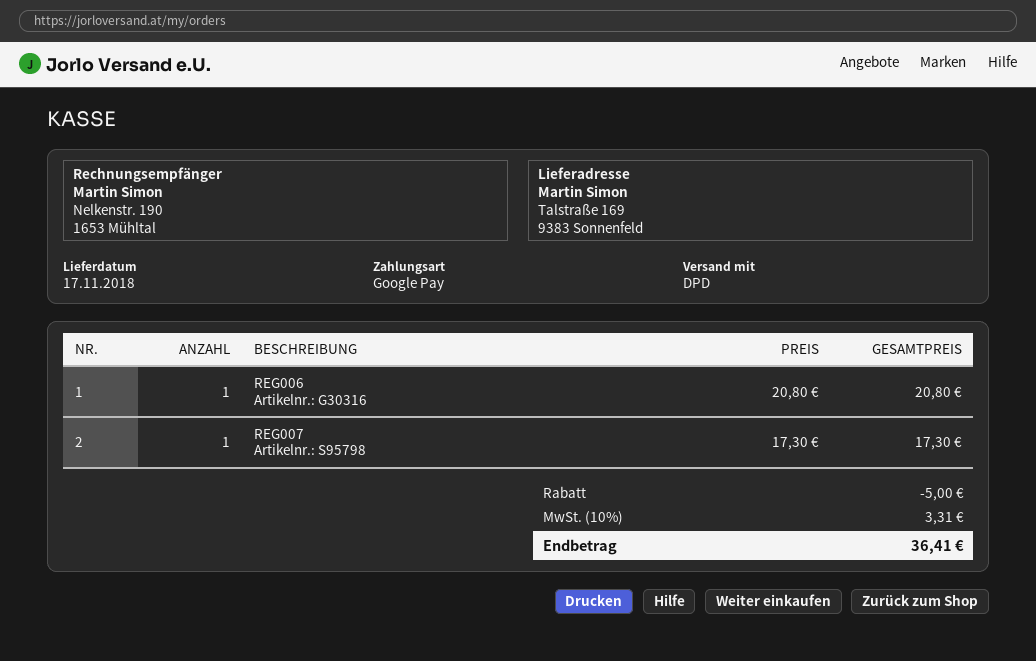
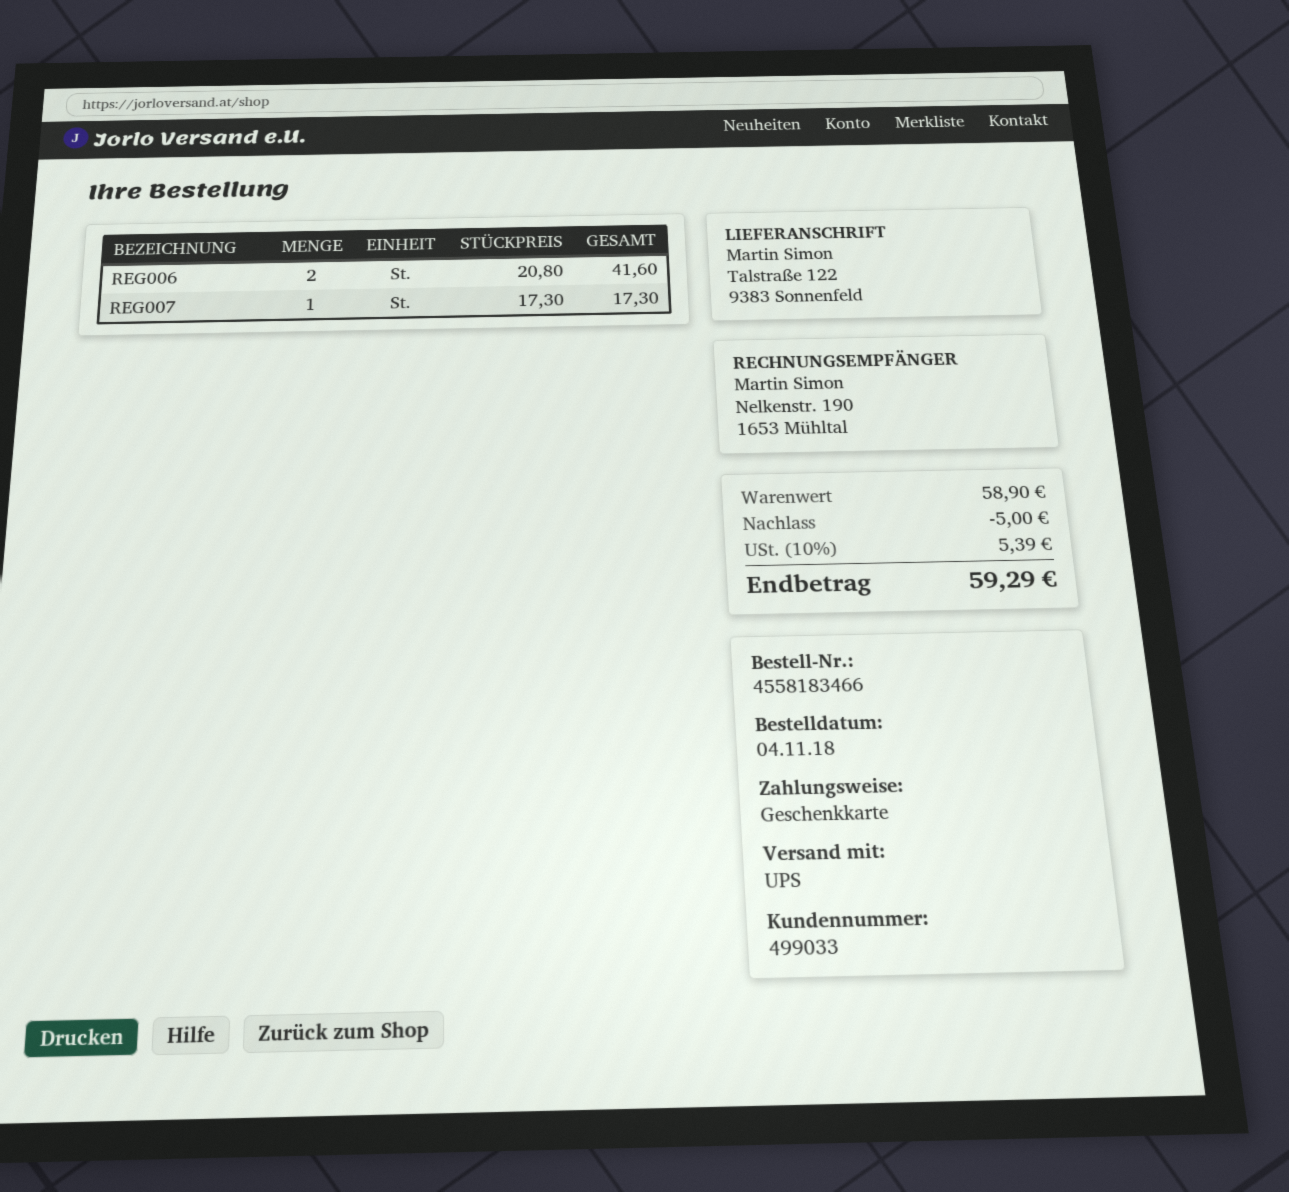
payment method: Google Pay -> gift card
shipping method: DPD -> UPS
ship to: Talstraße 169, 9383 Sonnenfeld -> Talstraße 122, 9383 Sonnenfeld
REG006: 1 x 20.80 = 20.80 -> 2 x 20.80 = 41.60
tax: 10% = 3.31 -> 10% = 5.39
total: 36.41 -> 59.29

